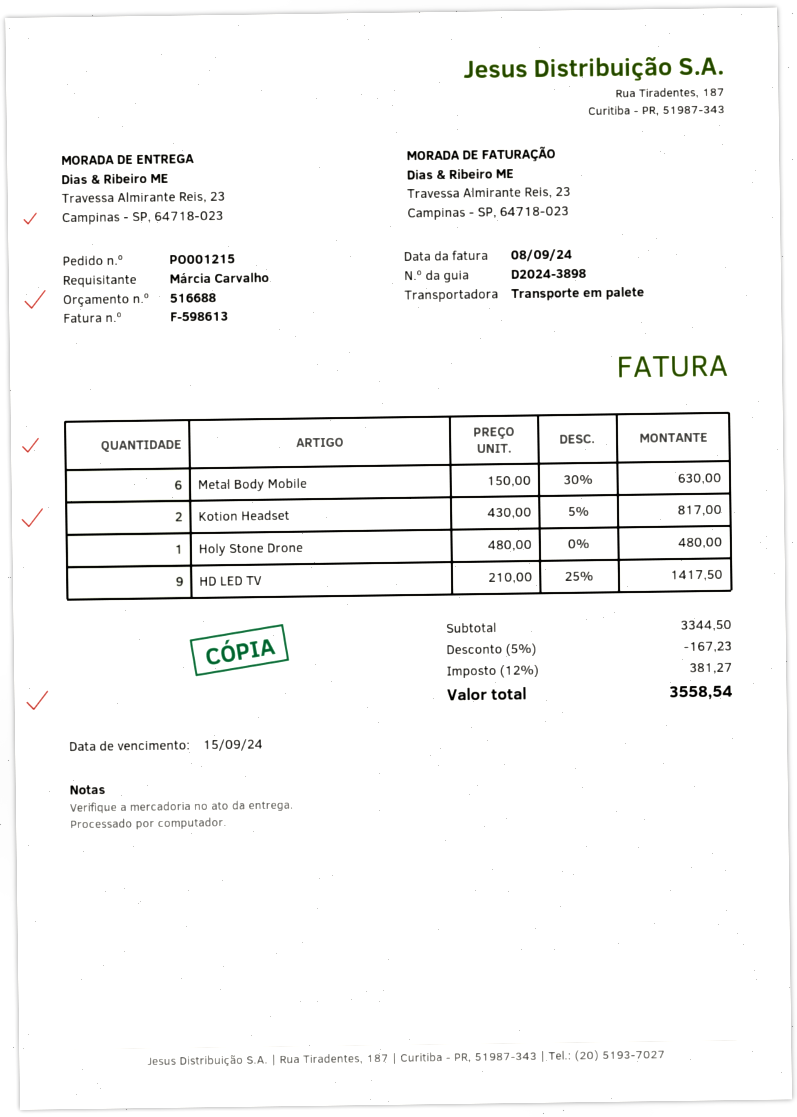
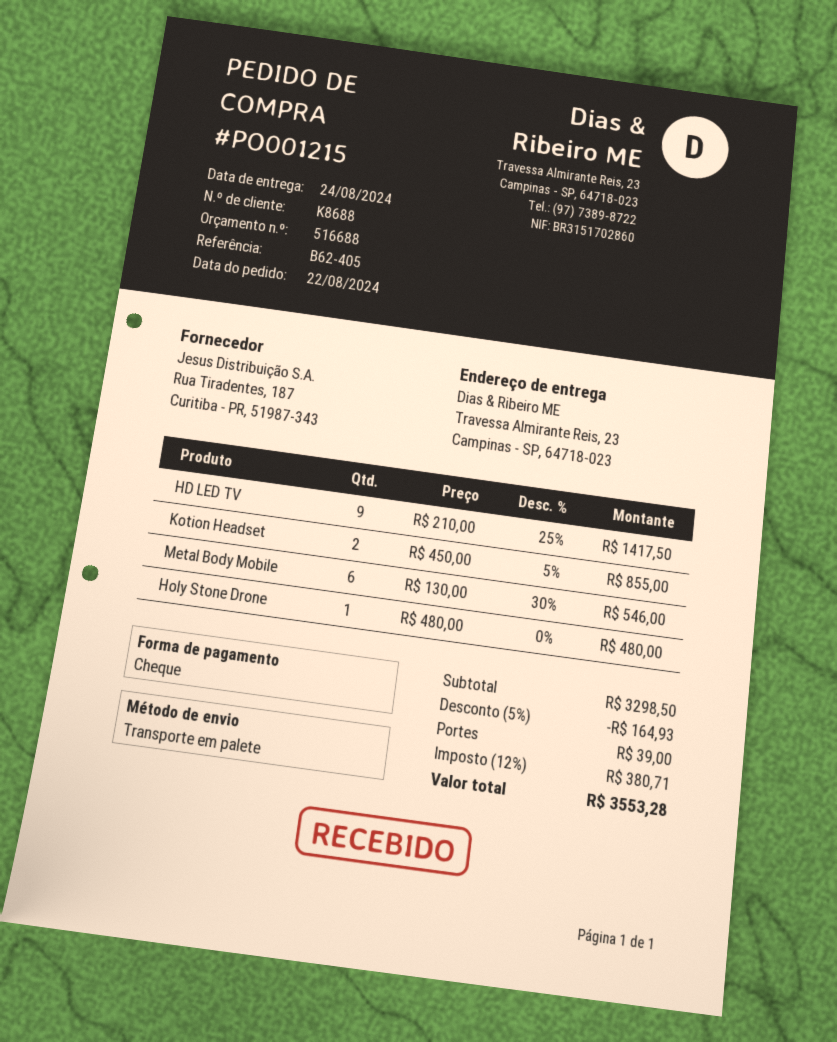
Metal Body Mobile: 6 x 150.00 - 30% = 630.00 -> 6 x 130.00 - 30% = 546.00
Kotion Headset: 2 x 430.00 - 5% = 817.00 -> 2 x 450.00 - 5% = 855.00
subtotal: 3344.50 -> 3298.50
discount: 5% = 167.23 -> 5% = 164.93
shipping: none -> 39.00
tax: 12% = 381.27 -> 12% = 380.71
total: 3558.54 -> 3553.28

